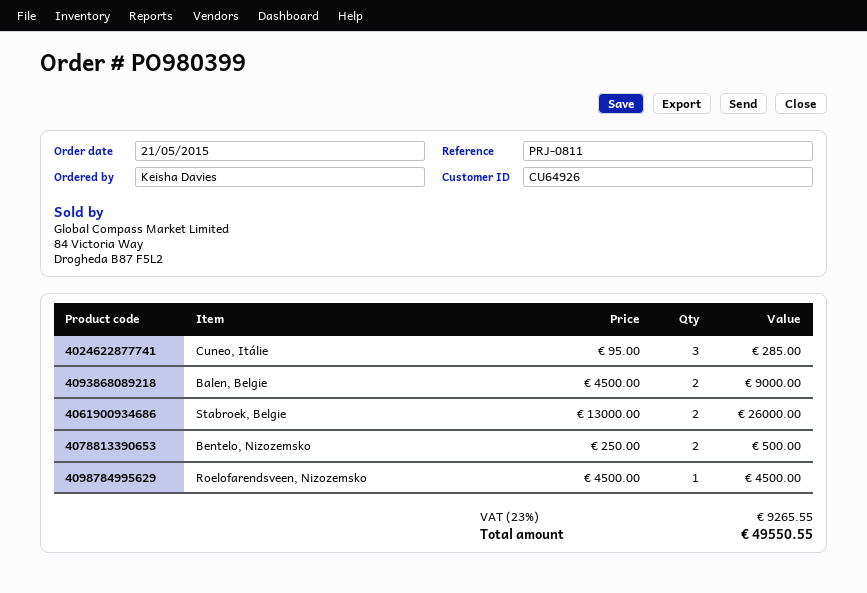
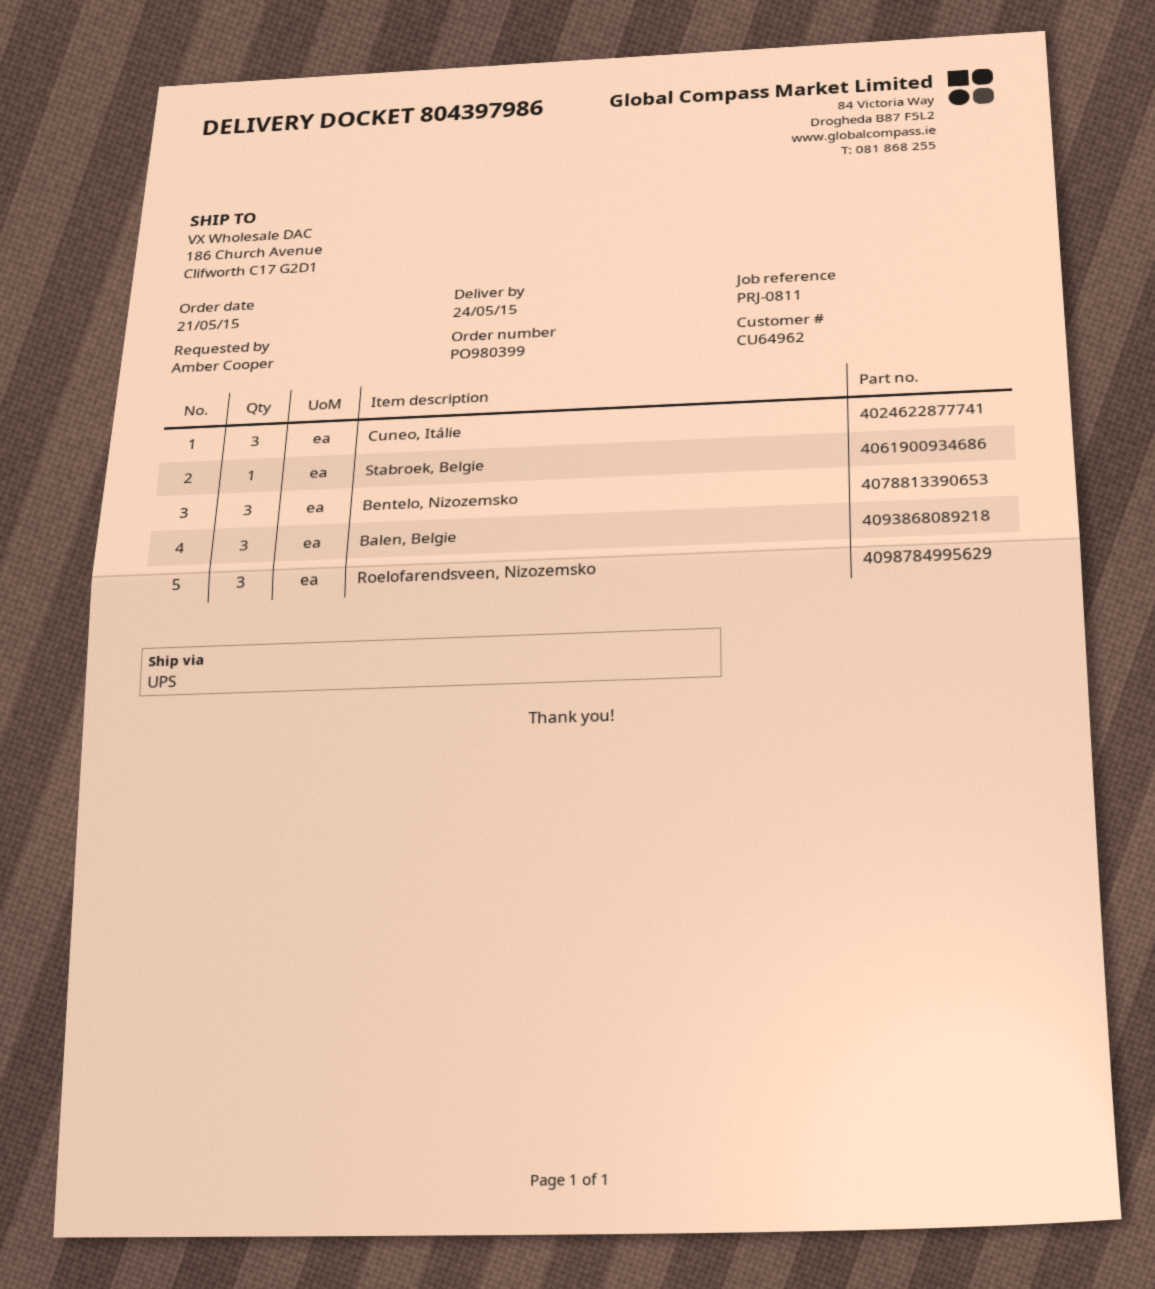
customer number: CU64926 -> CU64962
ordered by: Keisha Davies -> Amber Cooper
Balen, Belgie: 2 -> 3
Stabroek, Belgie: 2 -> 1
Bentelo, Nizozemsko: 2 -> 3
Roelofarendsveen, Nizozemsko: 1 -> 3

